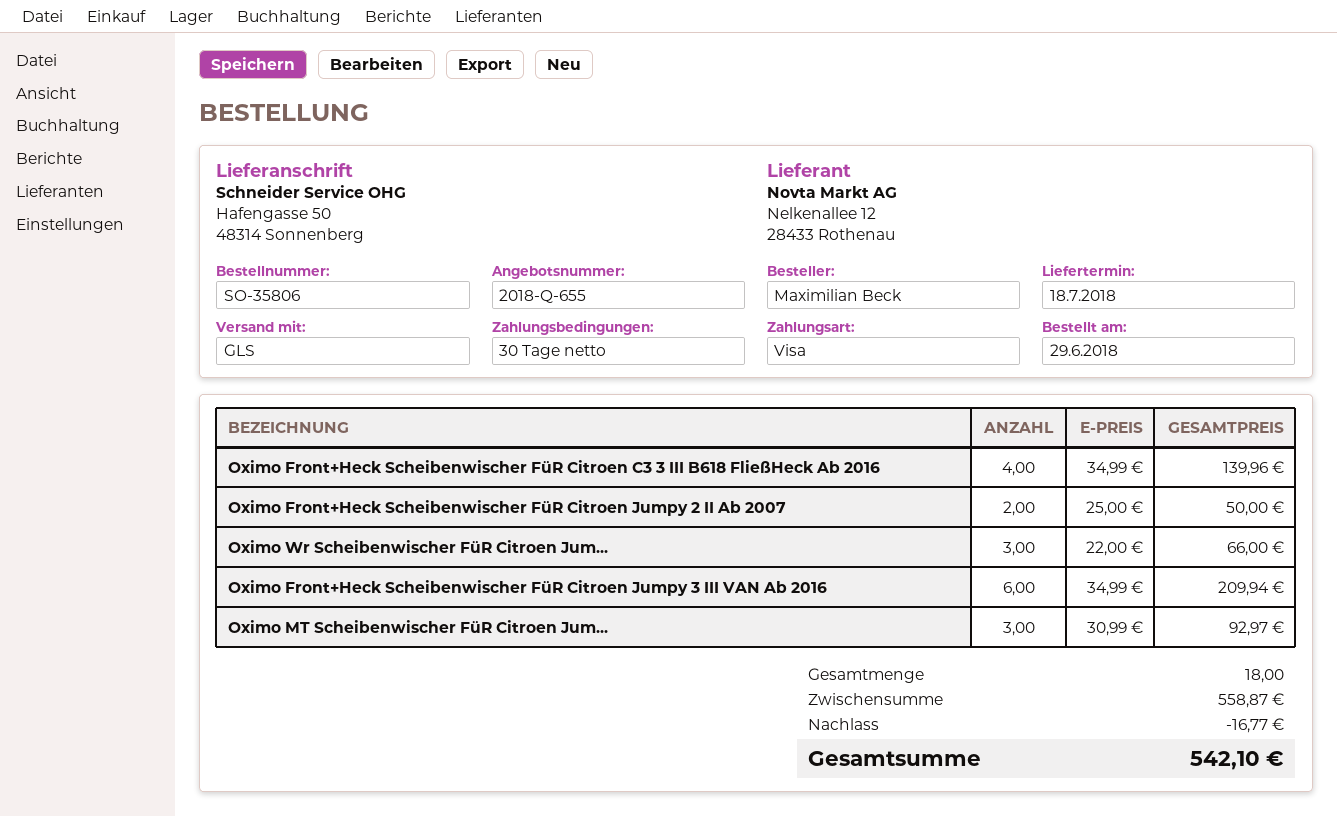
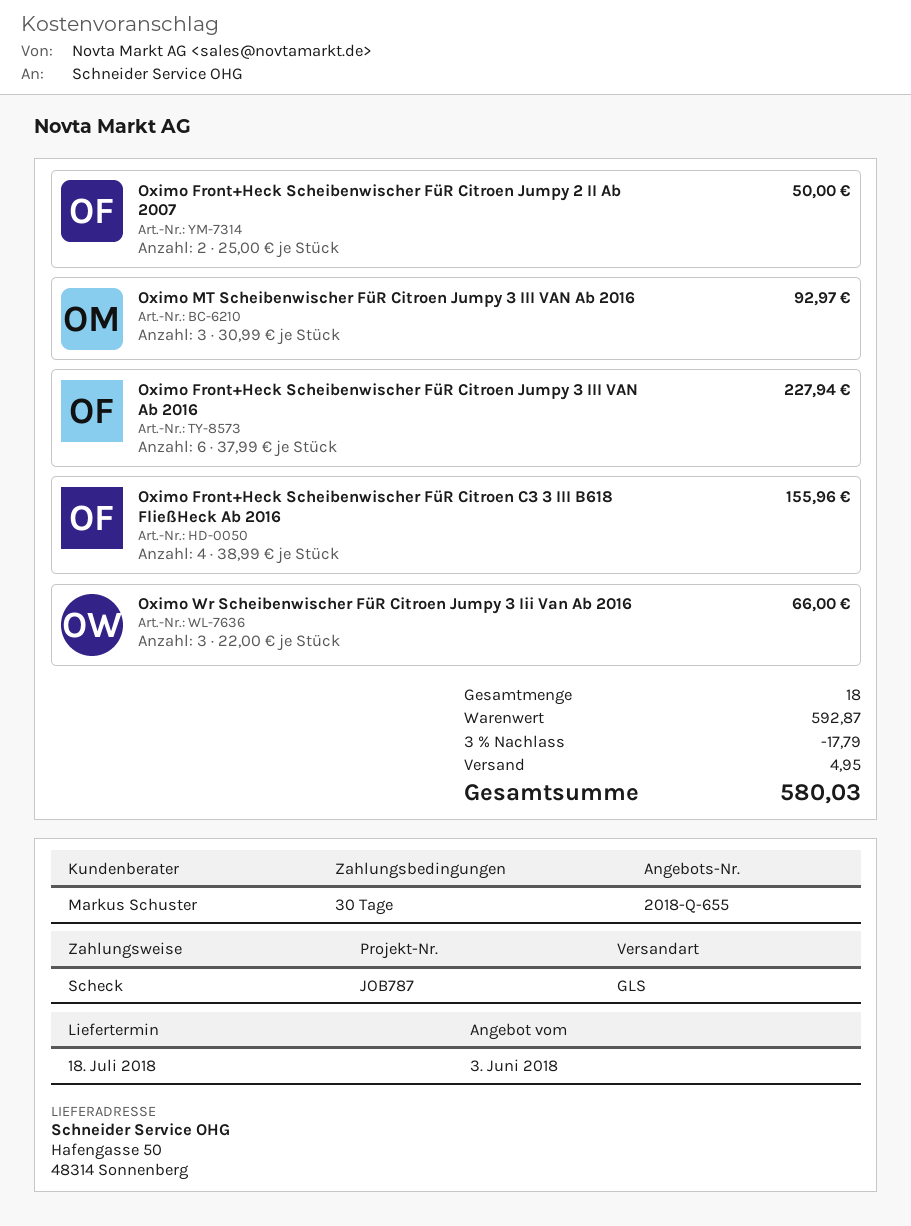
payment method: Visa -> cheque
Oximo Front+Heck Scheibenwischer FüR Citroen C3 3 III B618 FließHeck Ab 2016: 4 x 34.99 = 139.96 -> 4 x 38.99 = 155.96
Oximo Front+Heck Scheibenwischer FüR Citroen Jumpy 3 III VAN Ab 2016: 6 x 34.99 = 209.94 -> 6 x 37.99 = 227.94
subtotal: 558.87 -> 592.87
discount: 16.77 -> 17.79
shipping: none -> 4.95
total: 542.10 -> 580.03

